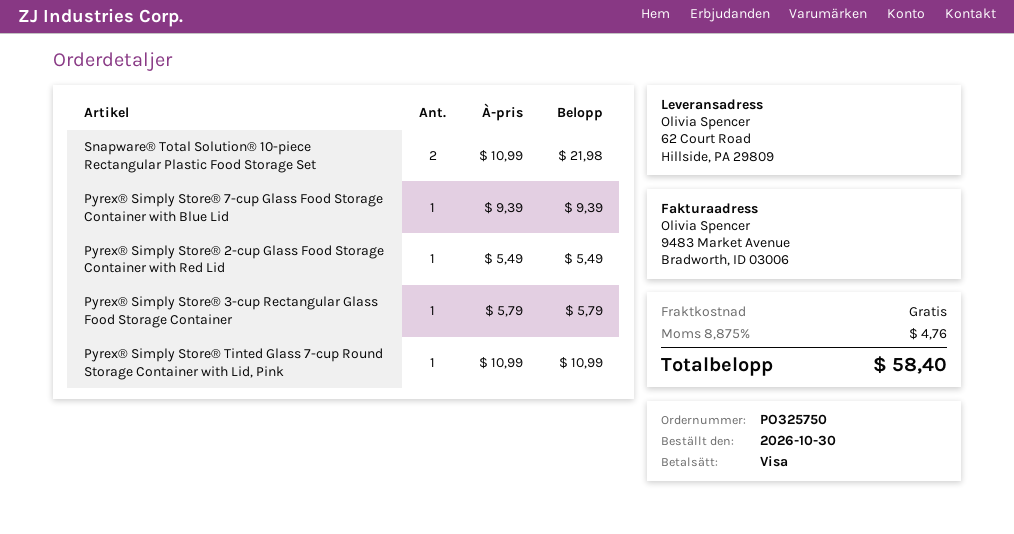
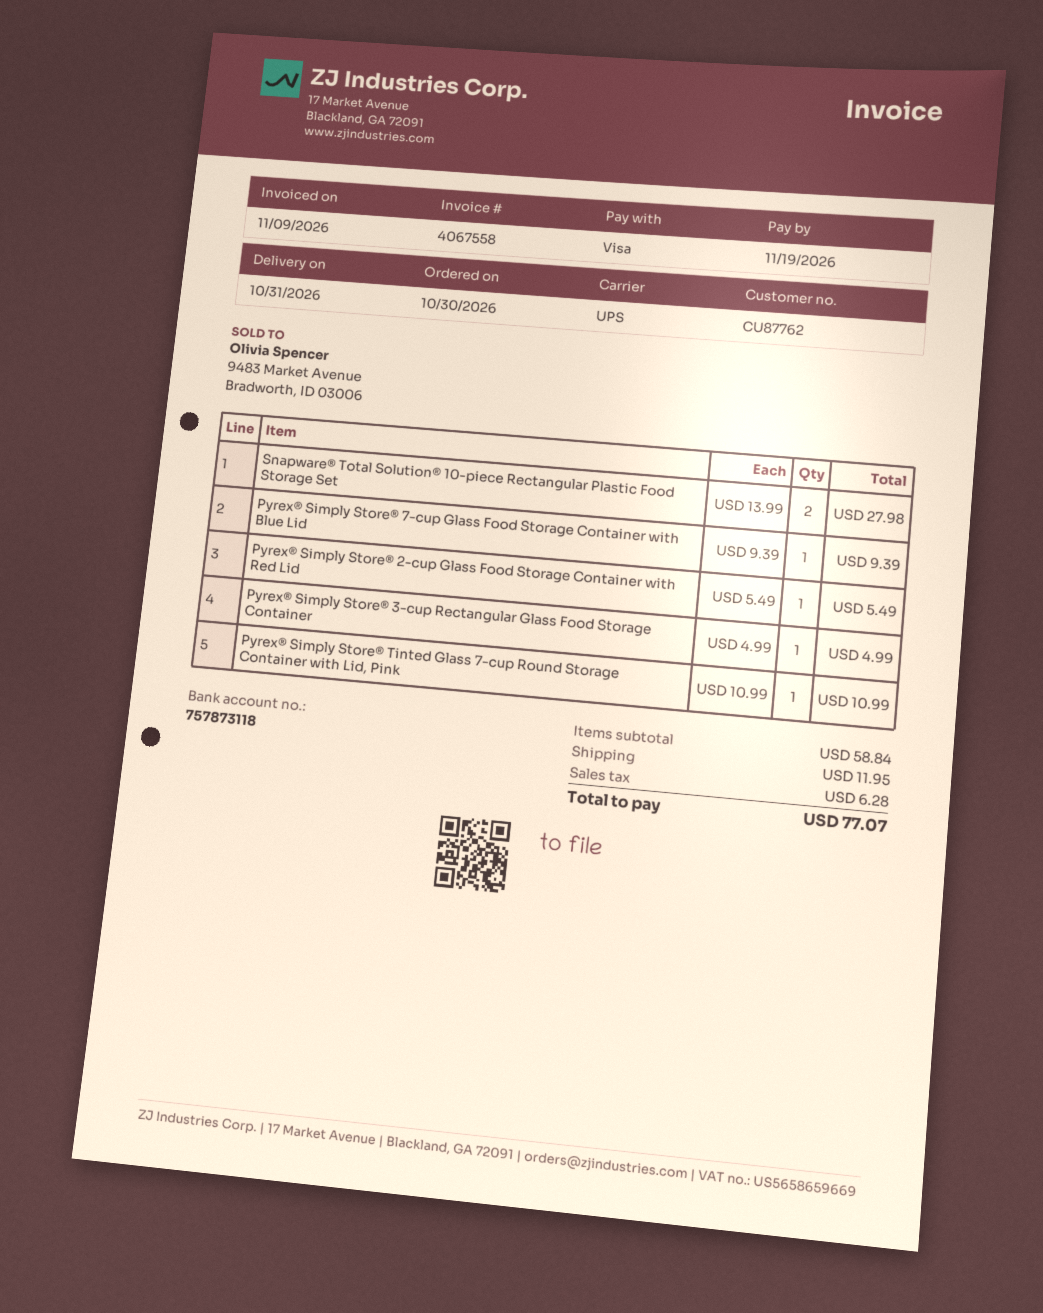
Snapware® Total Solution® 10-piece Rectangular Plastic Food Storage Set: 2 x 10.99 = 21.98 -> 2 x 13.99 = 27.98
Pyrex® Simply Store® 3-cup Rectangular Glass Food Storage Container: 1 x 5.79 = 5.79 -> 1 x 4.99 = 4.99
shipping: 0.00 -> 11.95
tax: 4.76 -> 6.28
total: 58.40 -> 77.07

